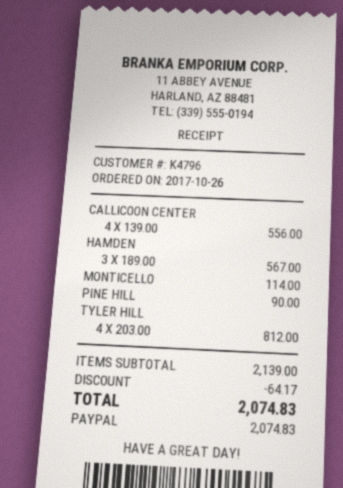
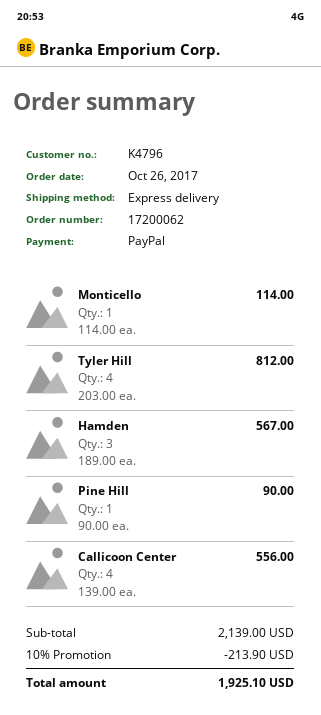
discount: 64.17 -> 213.90
total: 2074.83 -> 1925.10

